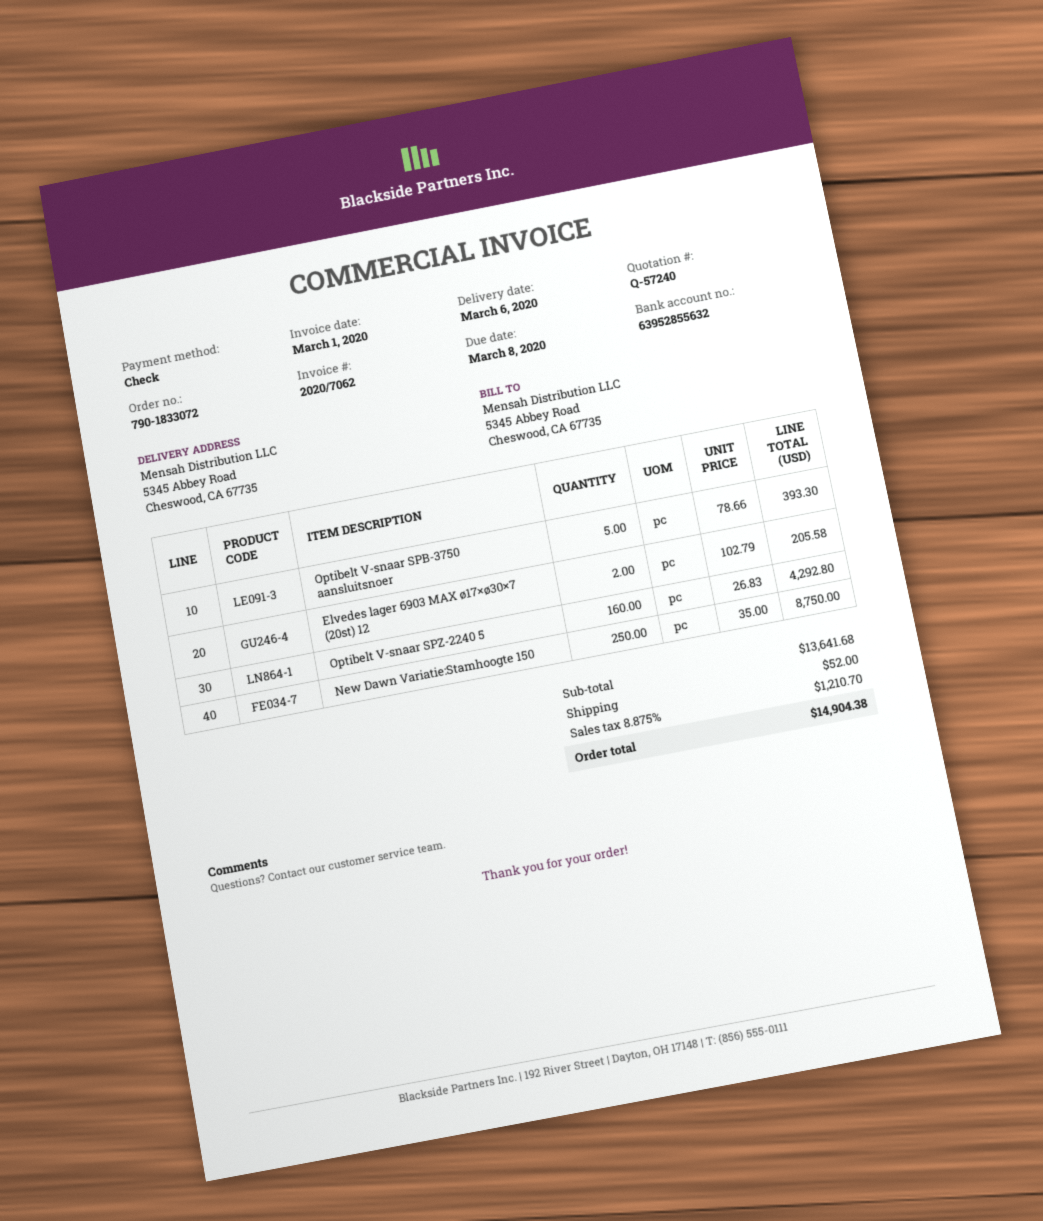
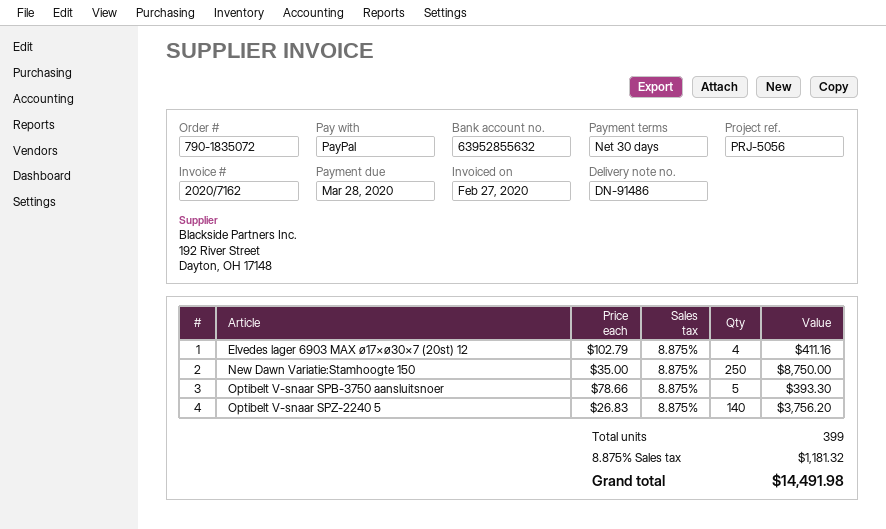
order number: 790-1833072 -> 790-1835072
invoice number: 2020/7062 -> 2020/7162
invoice date: 2020-03-01 -> 2020-02-27
due date: 2020-03-08 -> 2020-03-28
payment method: cheque -> PayPal
Elvedes lager 6903 MAX ø17×ø30×7 (20st) 12: 2 x 102.79 = 205.58 -> 4 x 102.79 = 411.16
Optibelt V-snaar SPZ-2240 5: 160 x 26.83 = 4292.80 -> 140 x 26.83 = 3756.20
shipping: 52.00 -> none
tax: 8.875% = 1210.70 -> 8.875% = 1181.32
total: 14904.38 -> 14491.98

